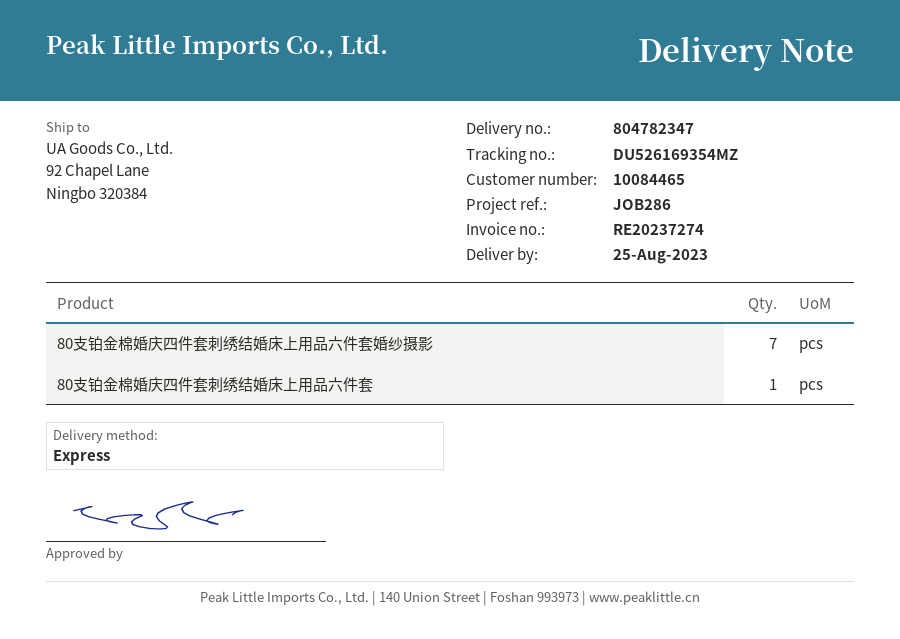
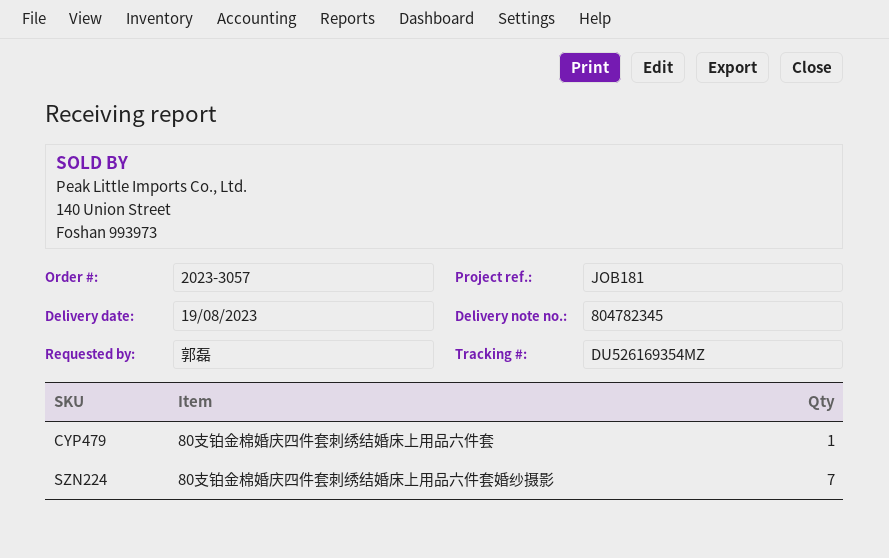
delivery note number: 804782347 -> 804782345
delivery date: 2023-08-25 -> 2023-08-19
reference: JOB286 -> JOB181

